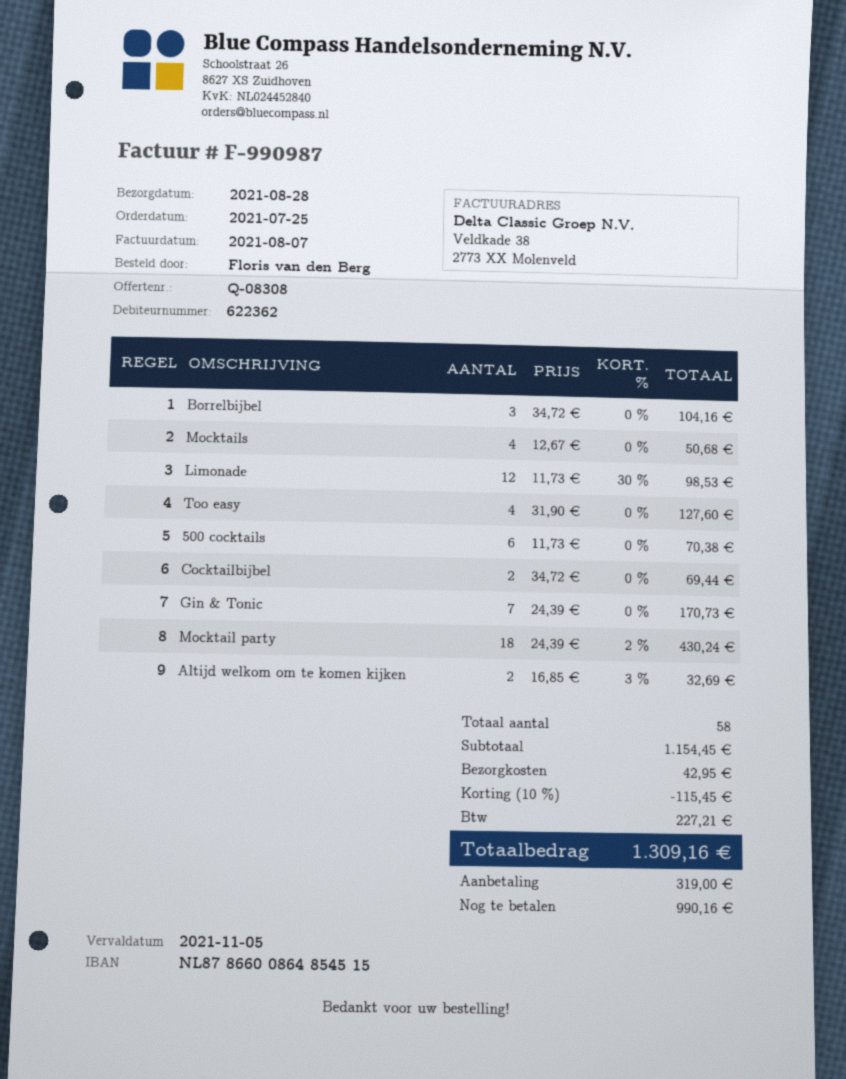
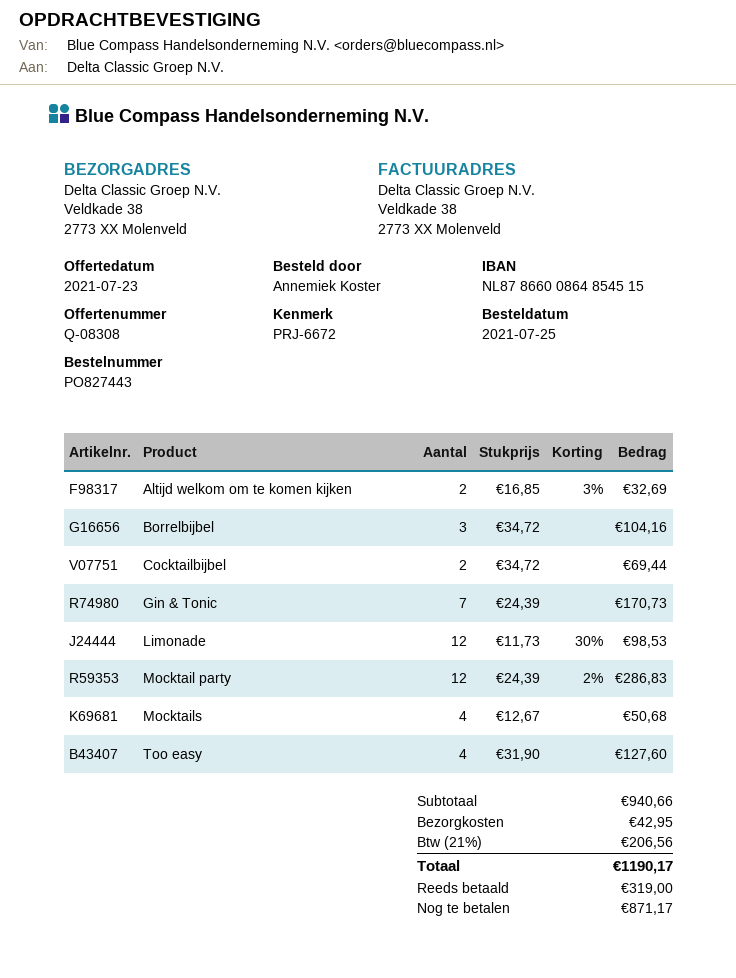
ordered by: Floris van den Berg -> Annemiek Koster
500 cocktails: 6 x 11.73 = 70.38 -> none
Mocktail party: 18 x 24.39 - 2% = 430.24 -> 12 x 24.39 - 2% = 286.83
subtotal: 1154.45 -> 940.66
discount: 10% = 115.45 -> none
tax: 227.21 -> 206.56
total: 1309.16 -> 1190.17
balance: 990.16 -> 871.17

